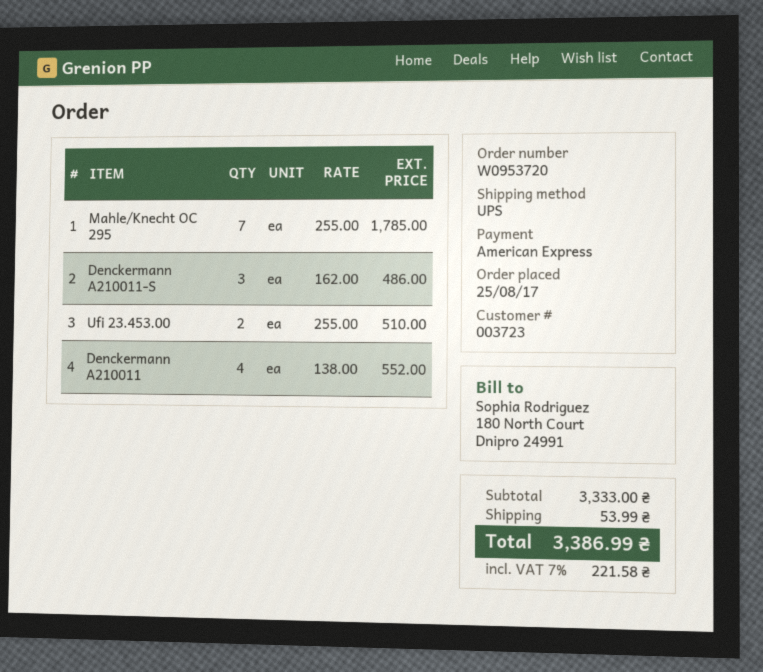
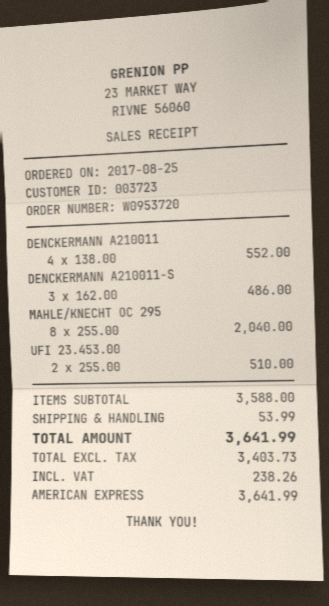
Mahle/Knecht OC 295: 7 x 255.00 = 1785.00 -> 8 x 255.00 = 2040.00
subtotal: 3333.00 -> 3588.00
tax: 221.58 -> 238.26
total: 3386.99 -> 3641.99

